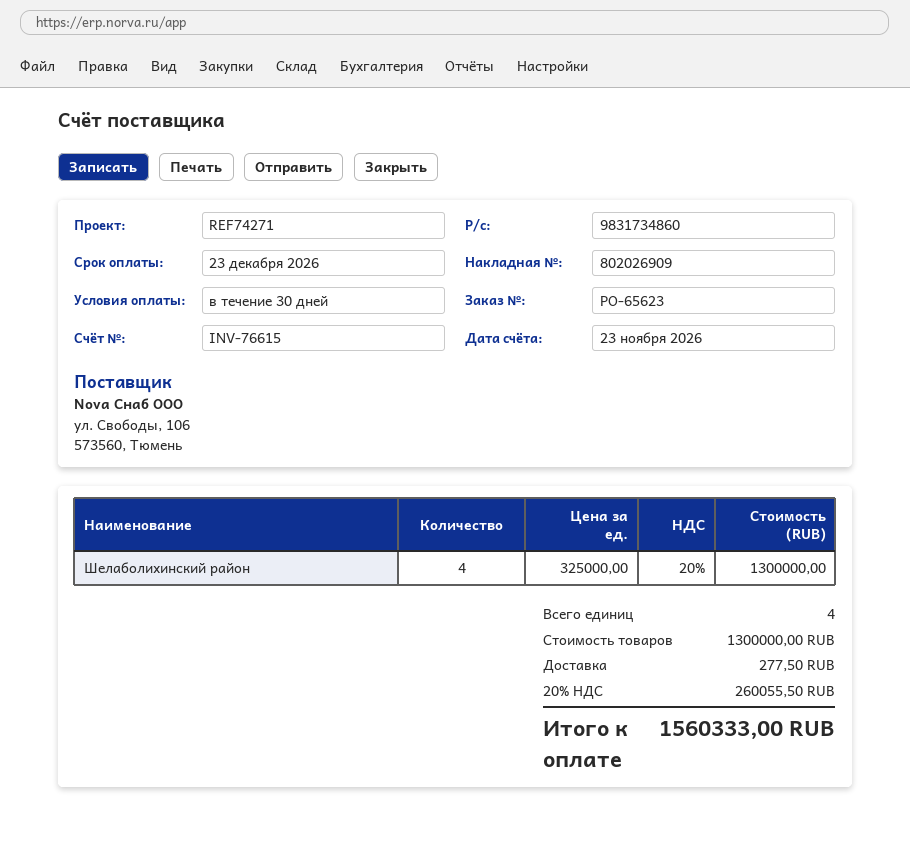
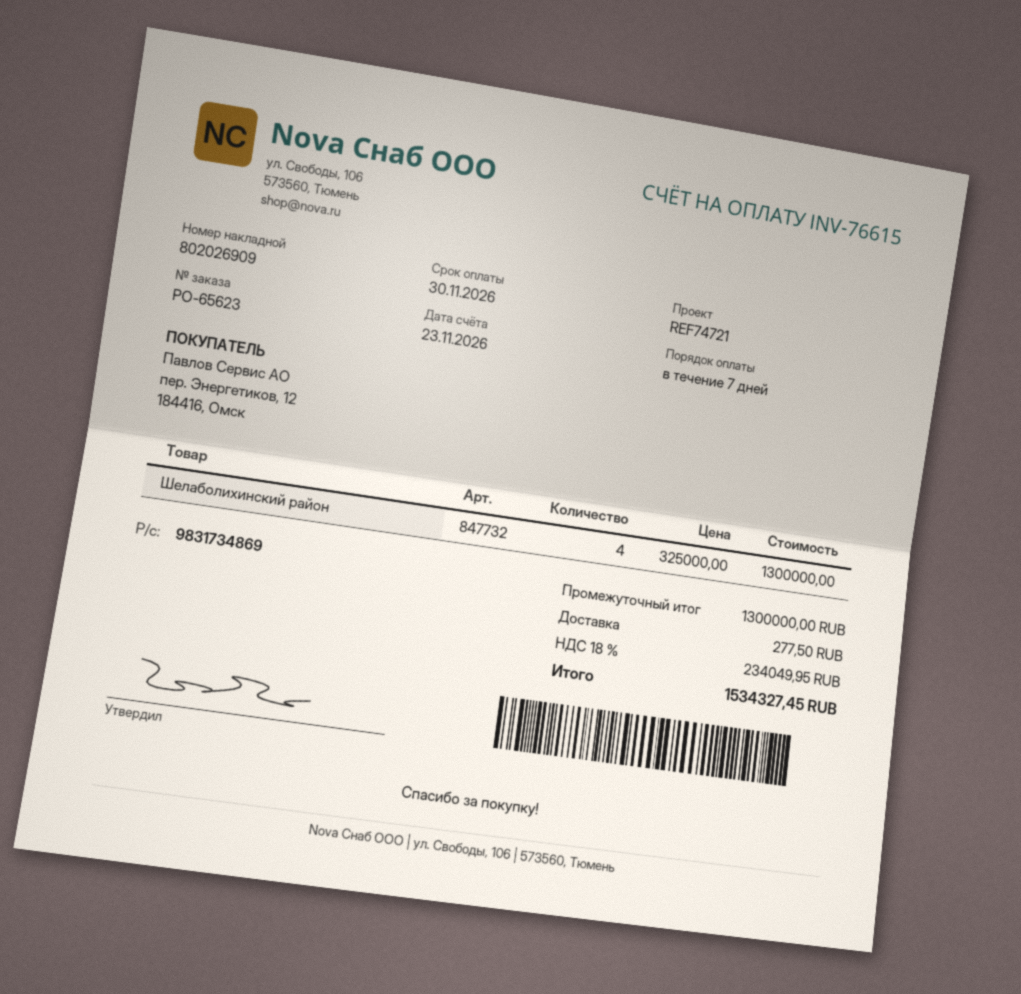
payment terms: 30 days -> 7 days
due date: 2026-12-23 -> 2026-11-30
reference: REF74271 -> REF74721
bank account: 9831734860 -> 9831734869
tax: 20% = 260055.50 -> 18% = 234049.95
total: 1560333.00 -> 1534327.45

